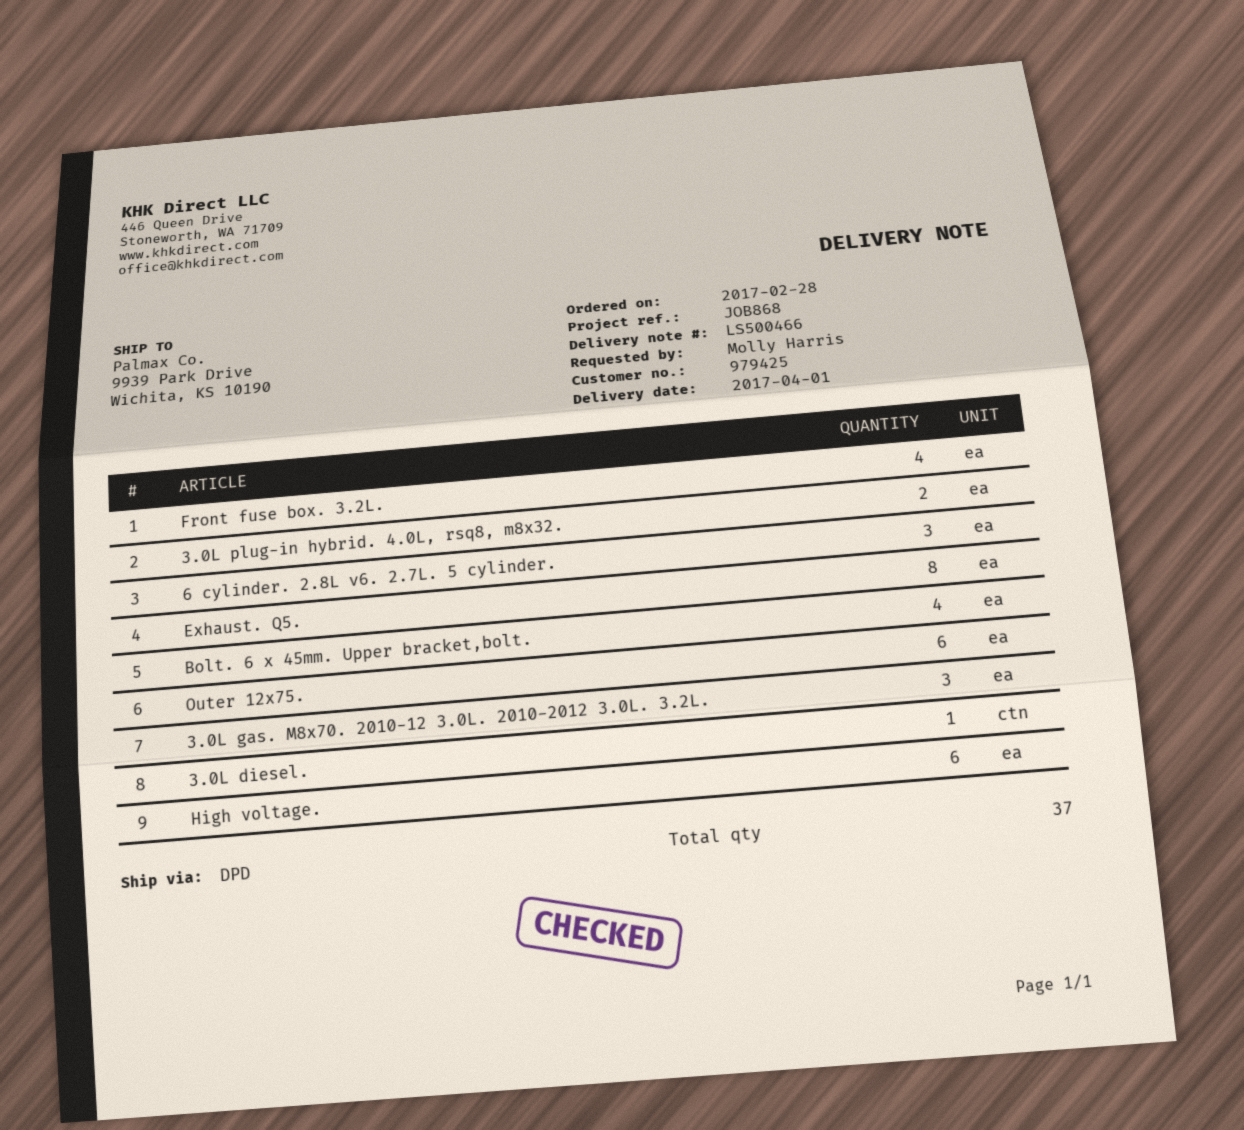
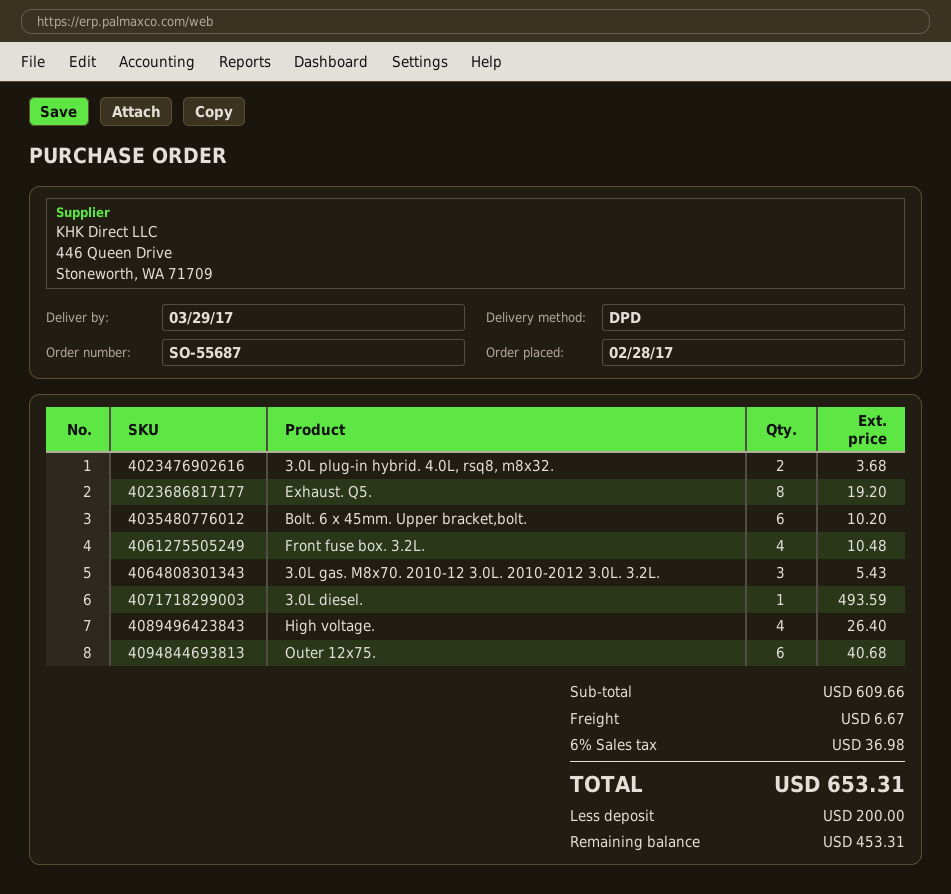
delivery date: 2017-04-01 -> 2017-03-29
6 cylinder. 2.8L v6. 2.7L. 5 cylinder.: 3 -> none
Bolt. 6 x 45mm. Upper bracket,bolt.: 4 -> 6
High voltage.: 6 -> 4

